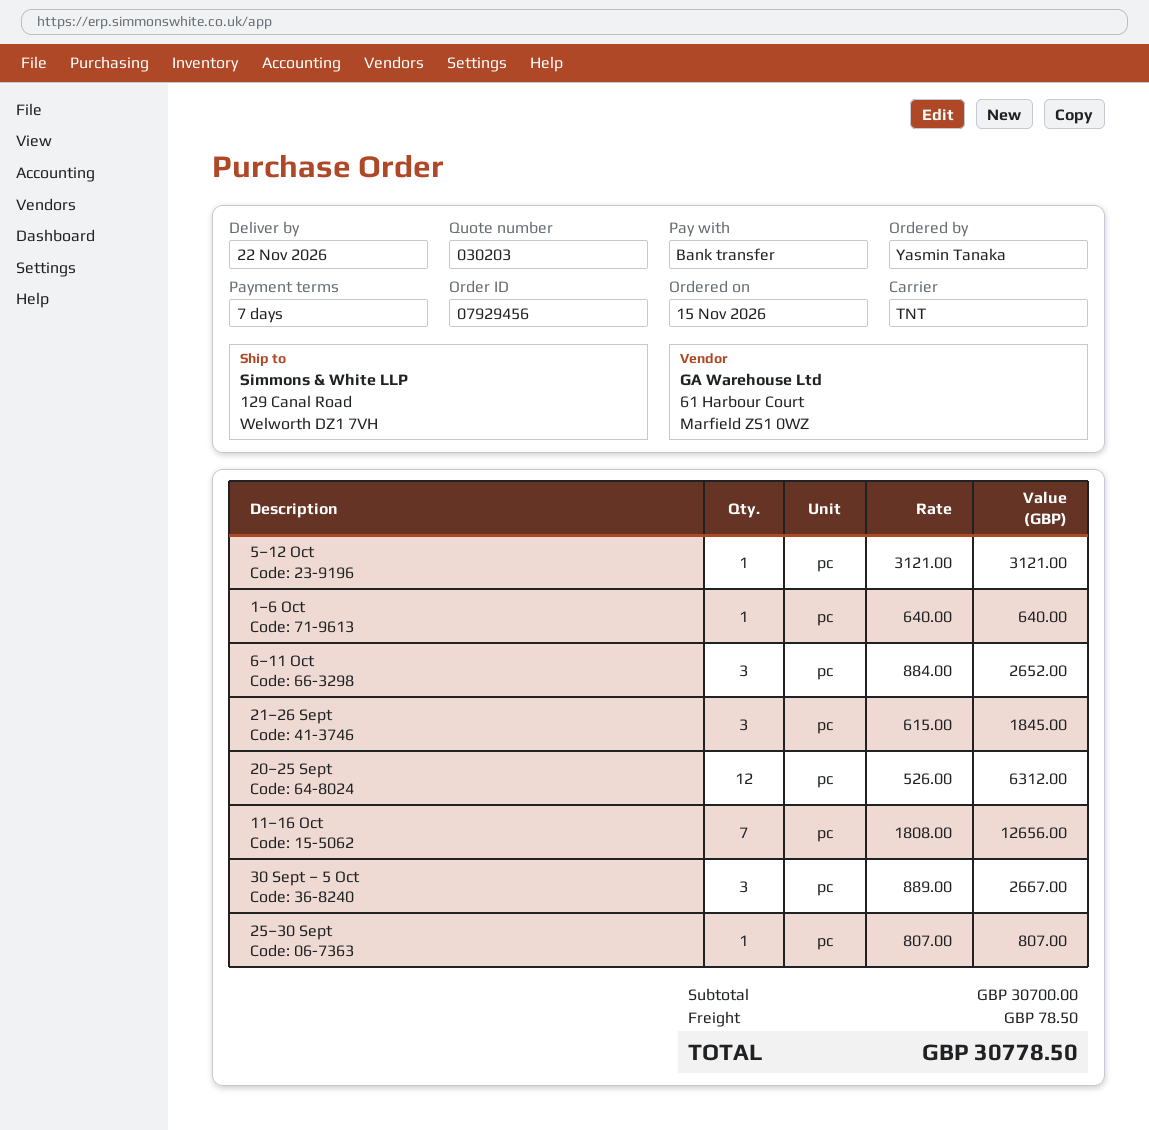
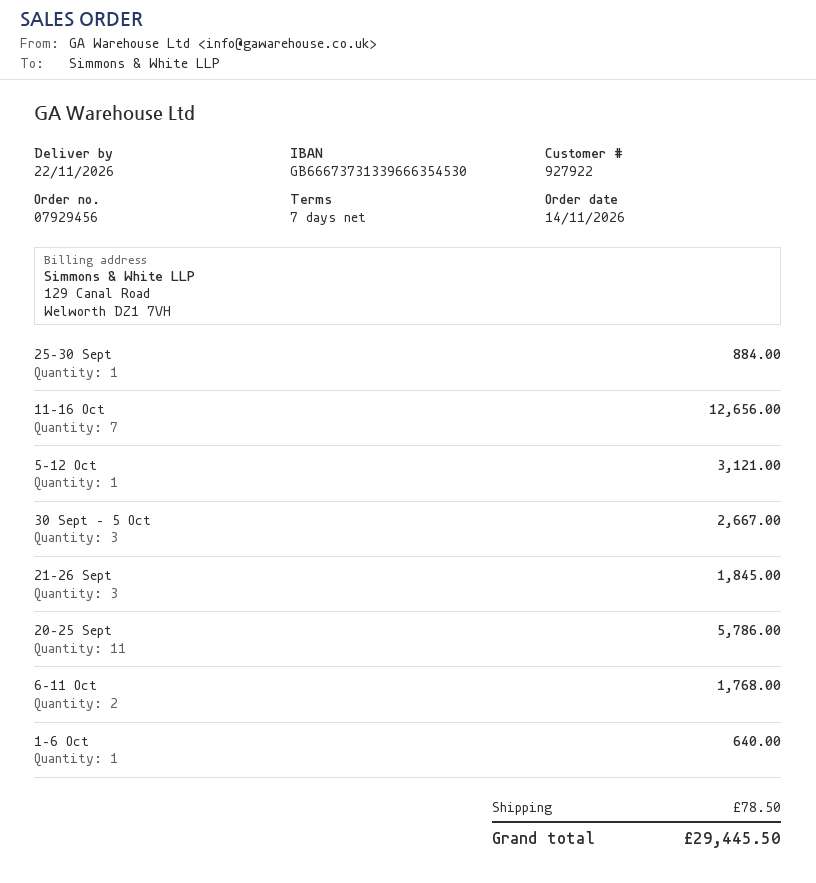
order date: 2026-11-15 -> 2026-11-14
6–11 Oct: 3 for 2652.00 -> 2 for 1768.00
20–25 Sept: 12 for 6312.00 -> 11 for 5786.00
25–30 Sept: 1 for 807.00 -> 1 for 884.00
total: 30778.50 -> 29445.50

